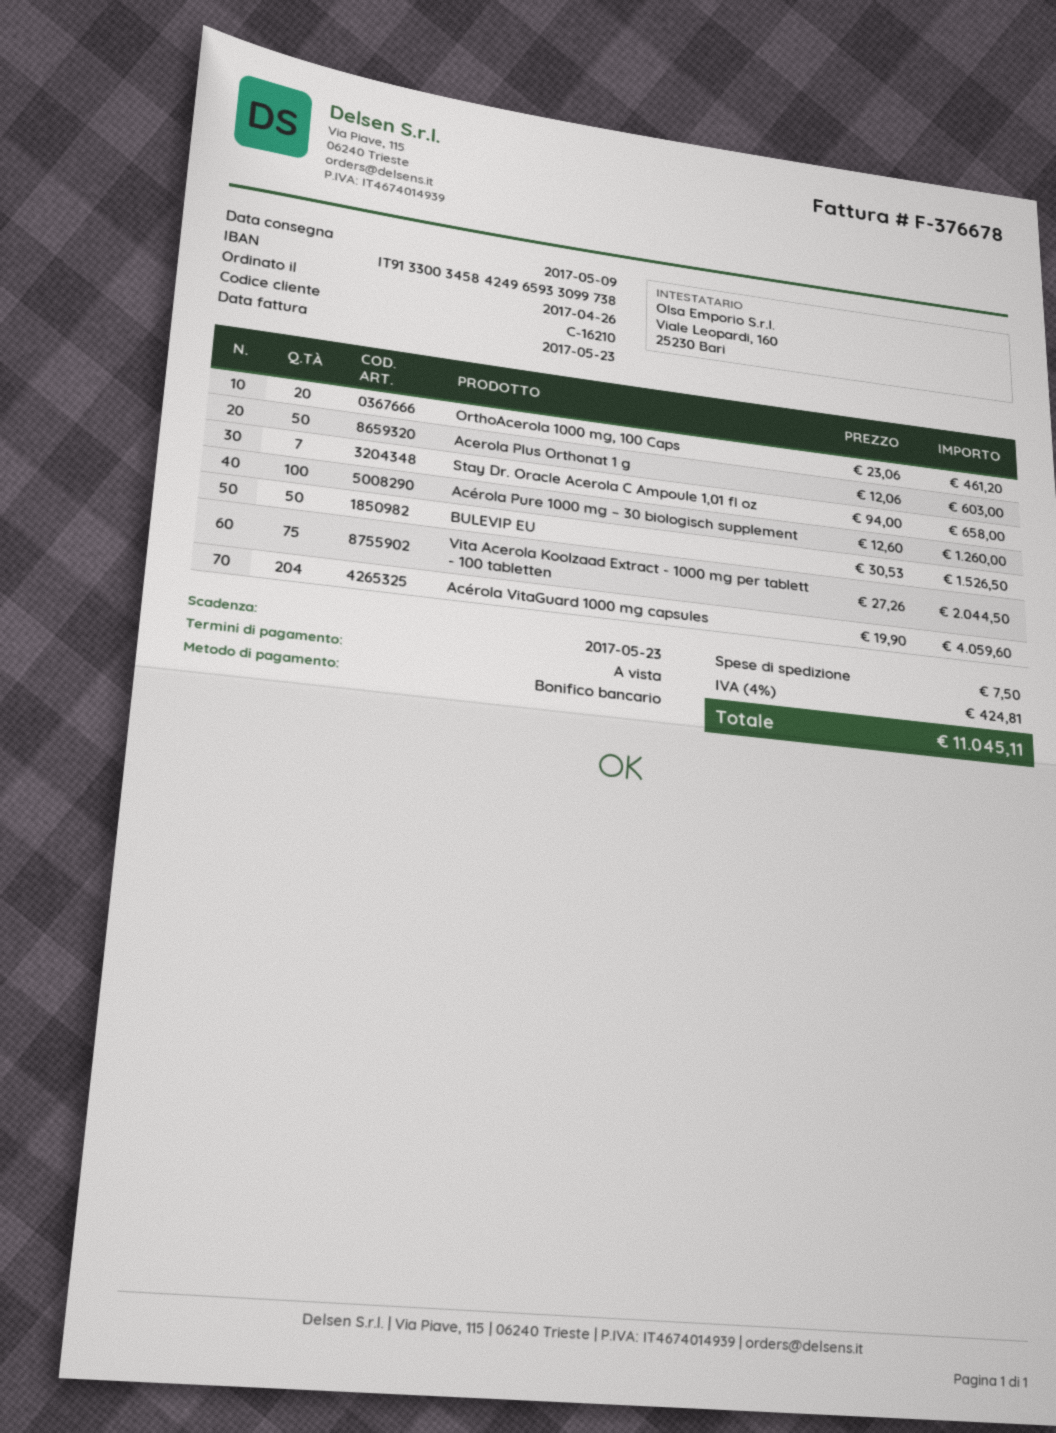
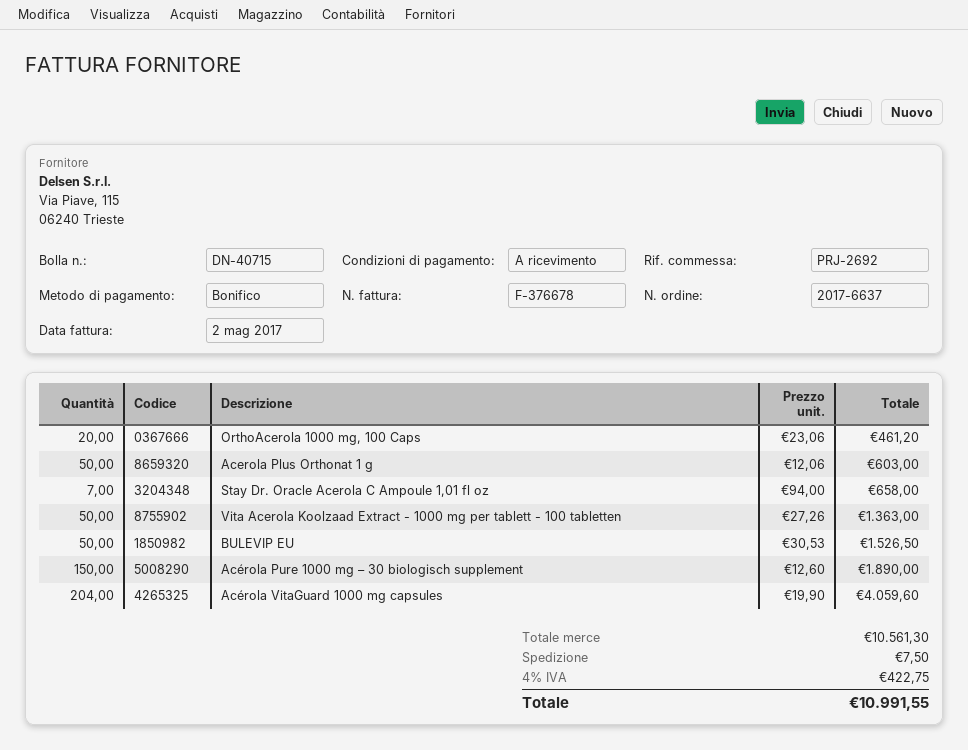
invoice date: 2017-05-23 -> 2017-05-02
Acérola Pure 1000 mg – 30 biologisch supplement: 100 x 12.60 = 1260.00 -> 150 x 12.60 = 1890.00
Vita Acerola Koolzaad Extract - 1000 mg per tablett - 100 tabletten: 75 x 27.26 = 2044.50 -> 50 x 27.26 = 1363.00
tax: 4% = 424.81 -> 4% = 422.75
total: 11045.11 -> 10991.55

